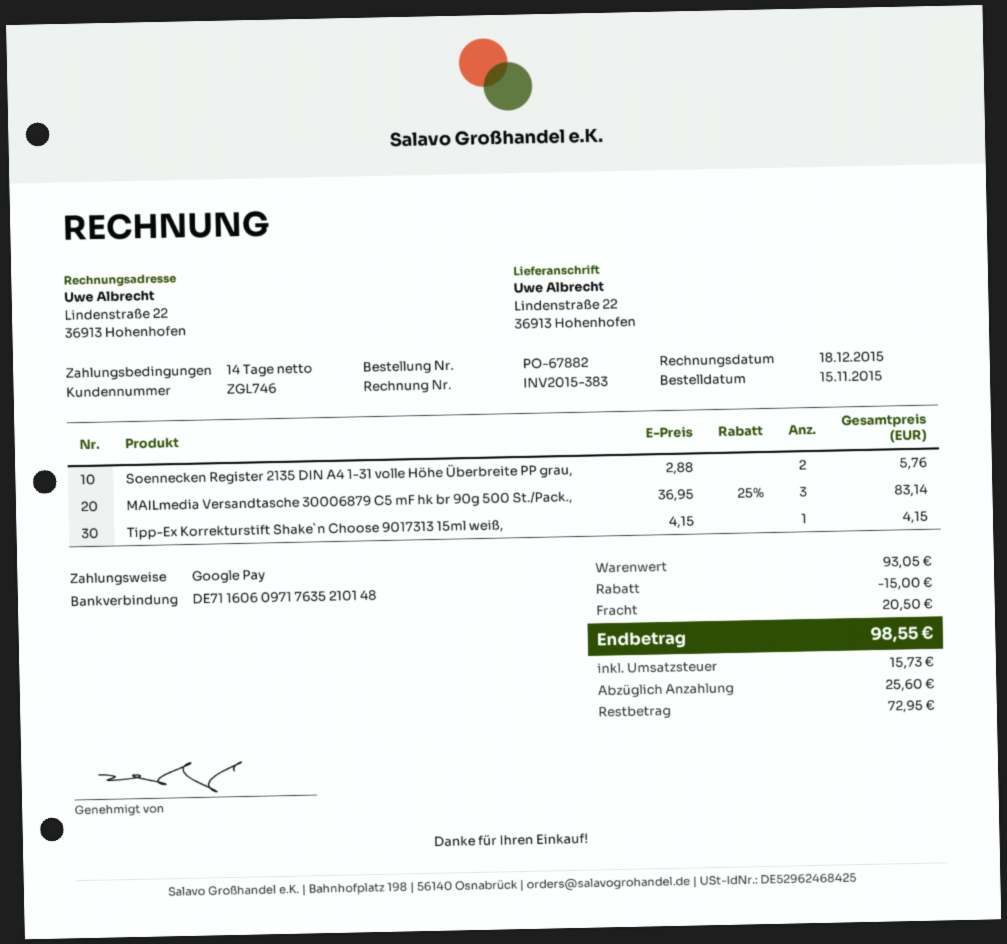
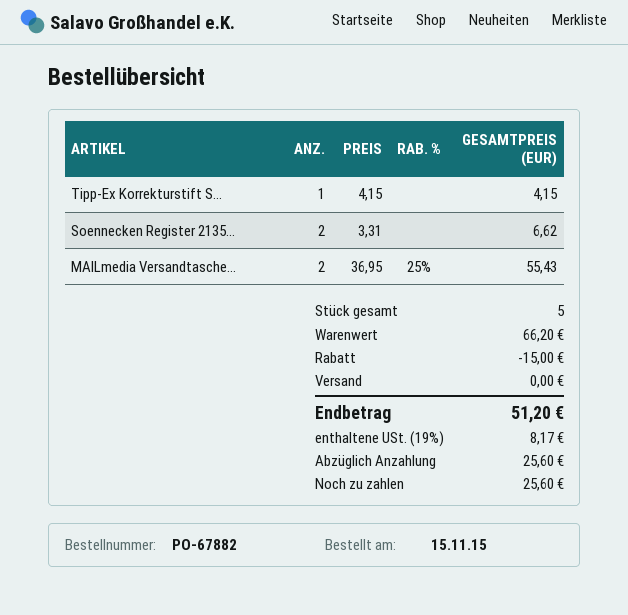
Soennecken Register 2135 DIN A4 1-31 volle Höhe Überbreite PP grau,: 2 x 2.88 = 5.76 -> 2 x 3.31 = 6.62
MAILmedia Versandtasche 30006879 C5 mF hk br 90g 500 St./Pack.,: 3 x 36.95 - 25% = 83.14 -> 2 x 36.95 - 25% = 55.43
subtotal: 93.05 -> 66.20
shipping: 20.50 -> 0.00
tax: 15.73 -> 8.17
total: 98.55 -> 51.20
balance: 72.95 -> 25.60

